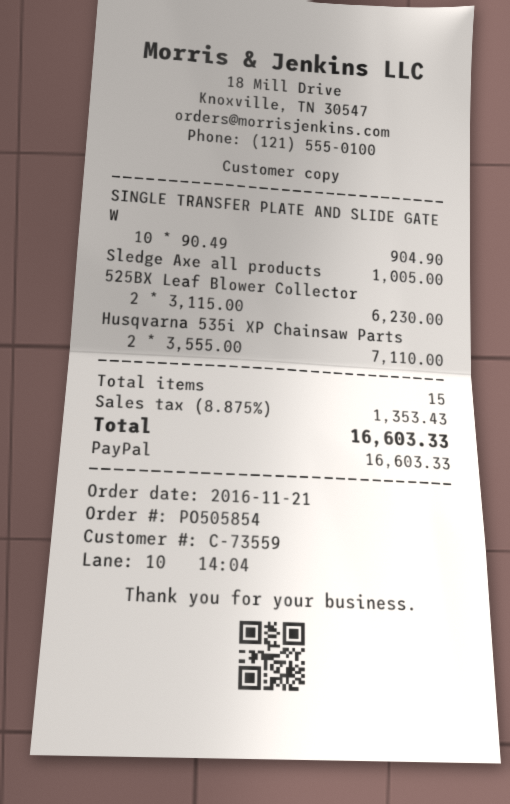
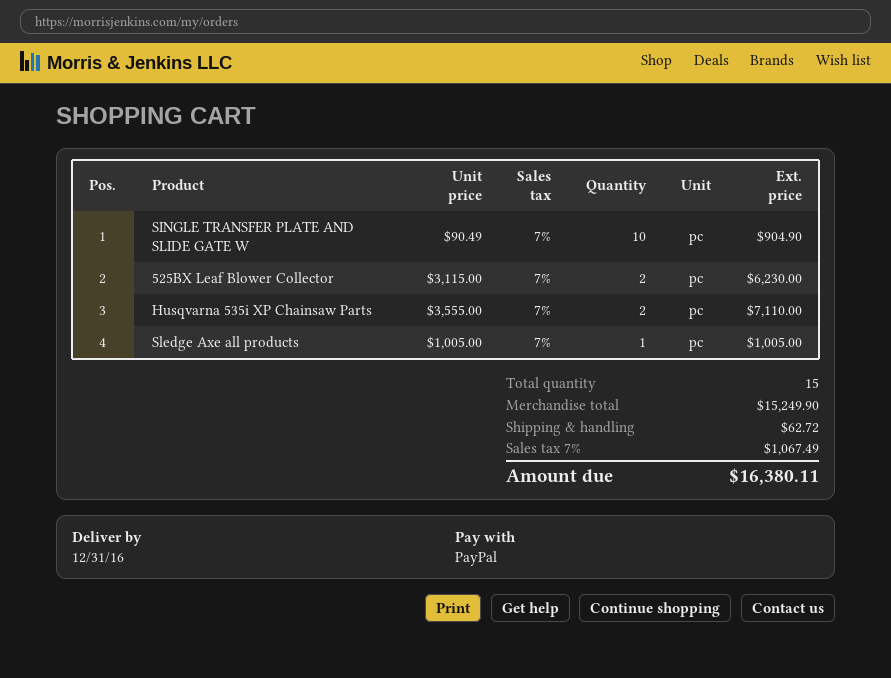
shipping: none -> 62.72
tax: 8.875% = 1353.43 -> 7% = 1067.49
total: 16603.33 -> 16380.11

